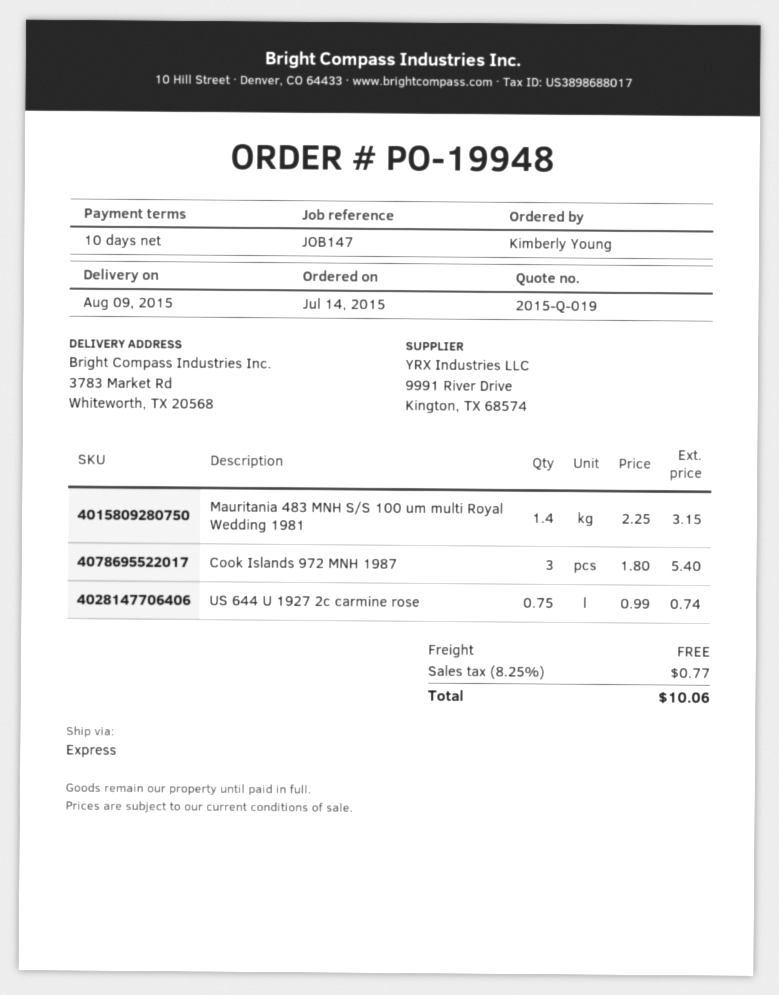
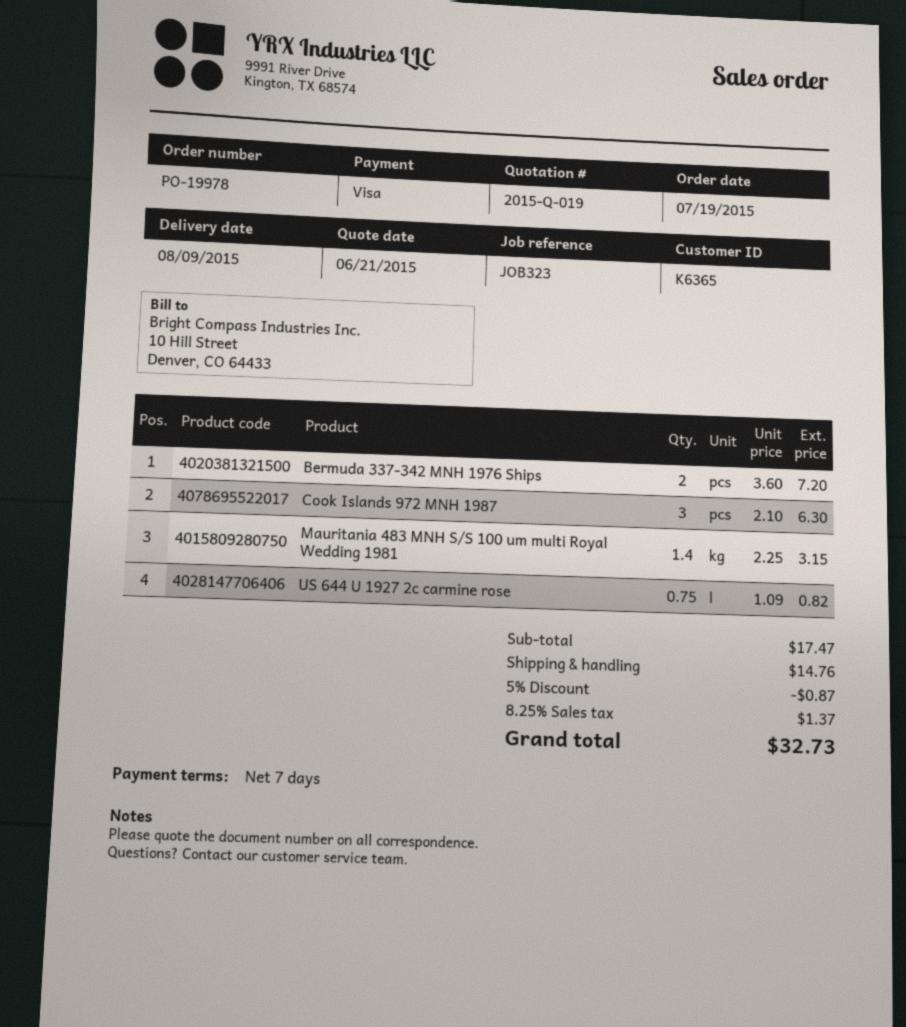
order number: PO-19948 -> PO-19978
order date: 2015-07-14 -> 2015-07-19
payment terms: 10 days -> 7 days
reference: JOB147 -> JOB323
Cook Islands 972 MNH 1987: 3 x 1.80 = 5.40 -> 3 x 2.10 = 6.30
US 644 U 1927 2c carmine rose: 0.75 x 0.99 = 0.74 -> 0.75 x 1.09 = 0.82
Bermuda 337-342 MNH 1976 Ships: none -> 2 x 3.60 = 7.20
discount: none -> 5% = 0.87
shipping: 0.00 -> 14.76
tax: 8.25% = 0.77 -> 8.25% = 1.37
total: 10.06 -> 32.73

